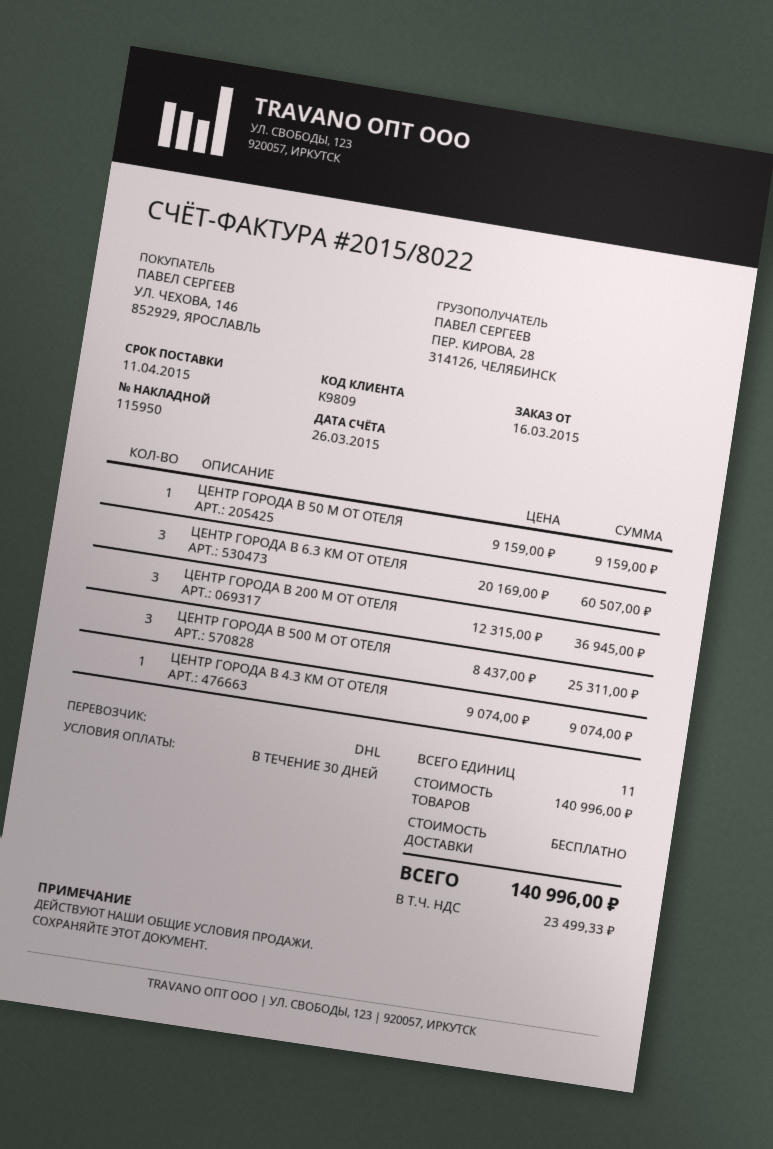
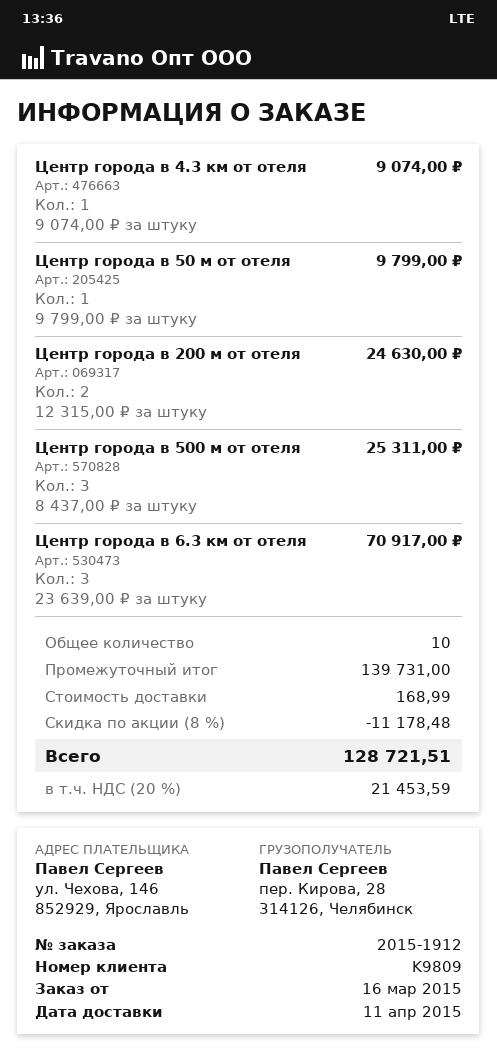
ЦЕНТР ГОРОДА В 50 М ОТ ОТЕЛЯ: 1 x 9159.00 = 9159.00 -> 1 x 9799.00 = 9799.00
ЦЕНТР ГОРОДА В 6.3 КМ ОТ ОТЕЛЯ: 3 x 20169.00 = 60507.00 -> 3 x 23639.00 = 70917.00
ЦЕНТР ГОРОДА В 200 М ОТ ОТЕЛЯ: 3 x 12315.00 = 36945.00 -> 2 x 12315.00 = 24630.00
total quantity: 11 -> 10
subtotal: 140996.00 -> 139731.00
discount: none -> 8% = 11178.48
shipping: 0.00 -> 168.99
tax: 23499.33 -> 21453.59
total: 140996.00 -> 128721.51

